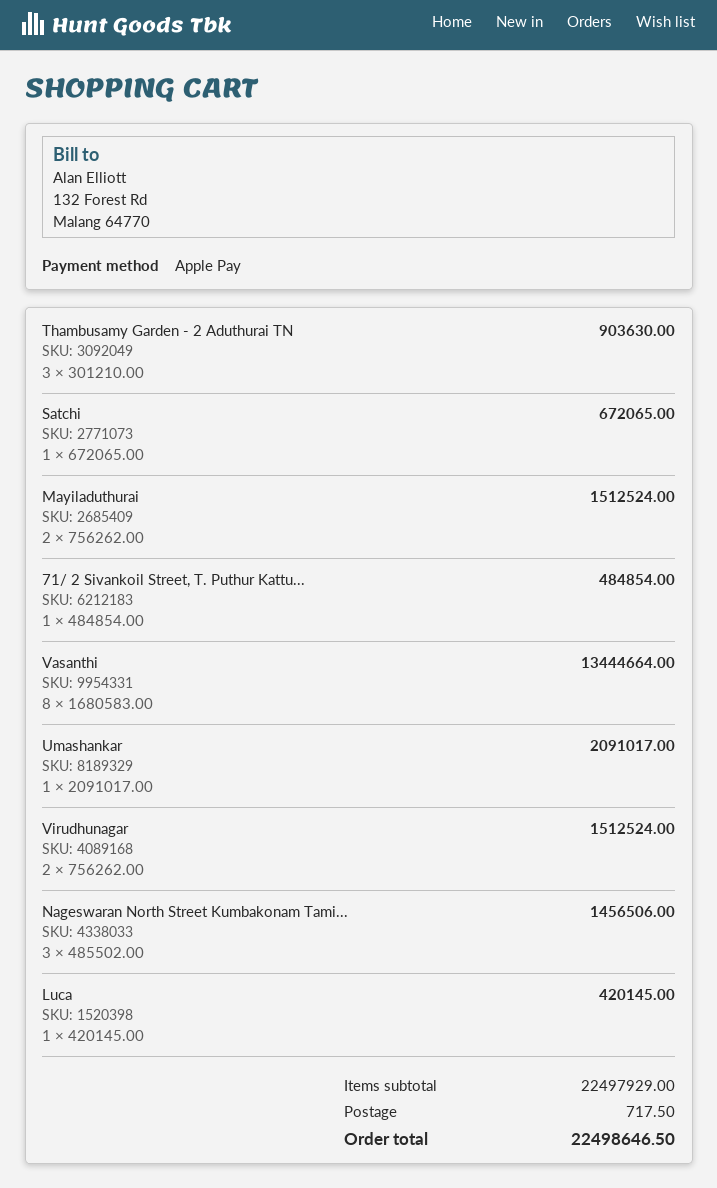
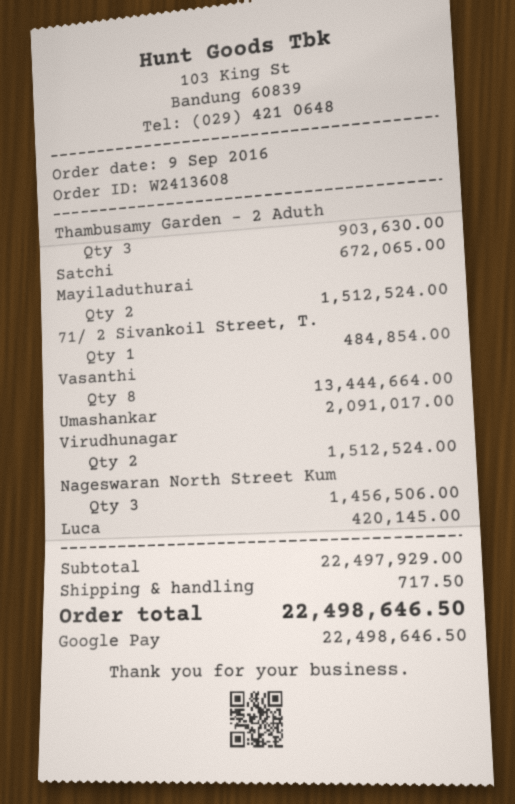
payment method: Apple Pay -> Google Pay

